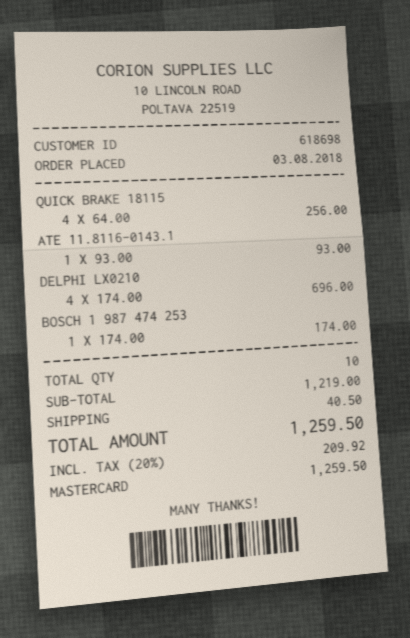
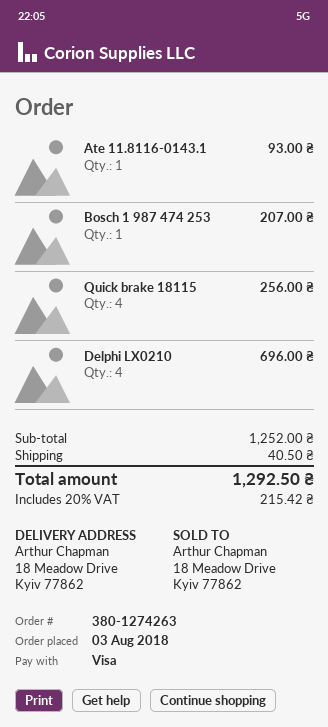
payment method: Mastercard -> Visa
BOSCH 1 987 474 253: 1 for 174.00 -> 1 for 207.00
subtotal: 1219.00 -> 1252.00
tax: 20% = 209.92 -> 20% = 215.42
total: 1259.50 -> 1292.50

